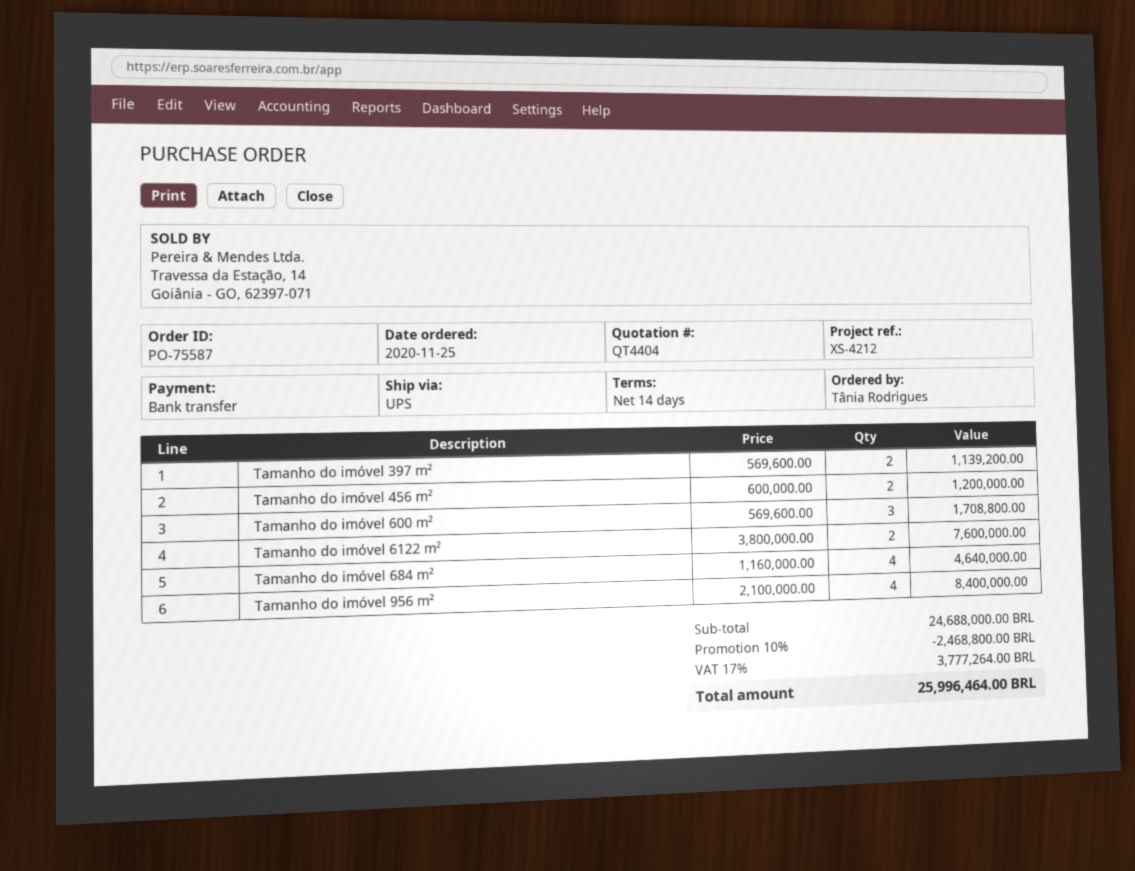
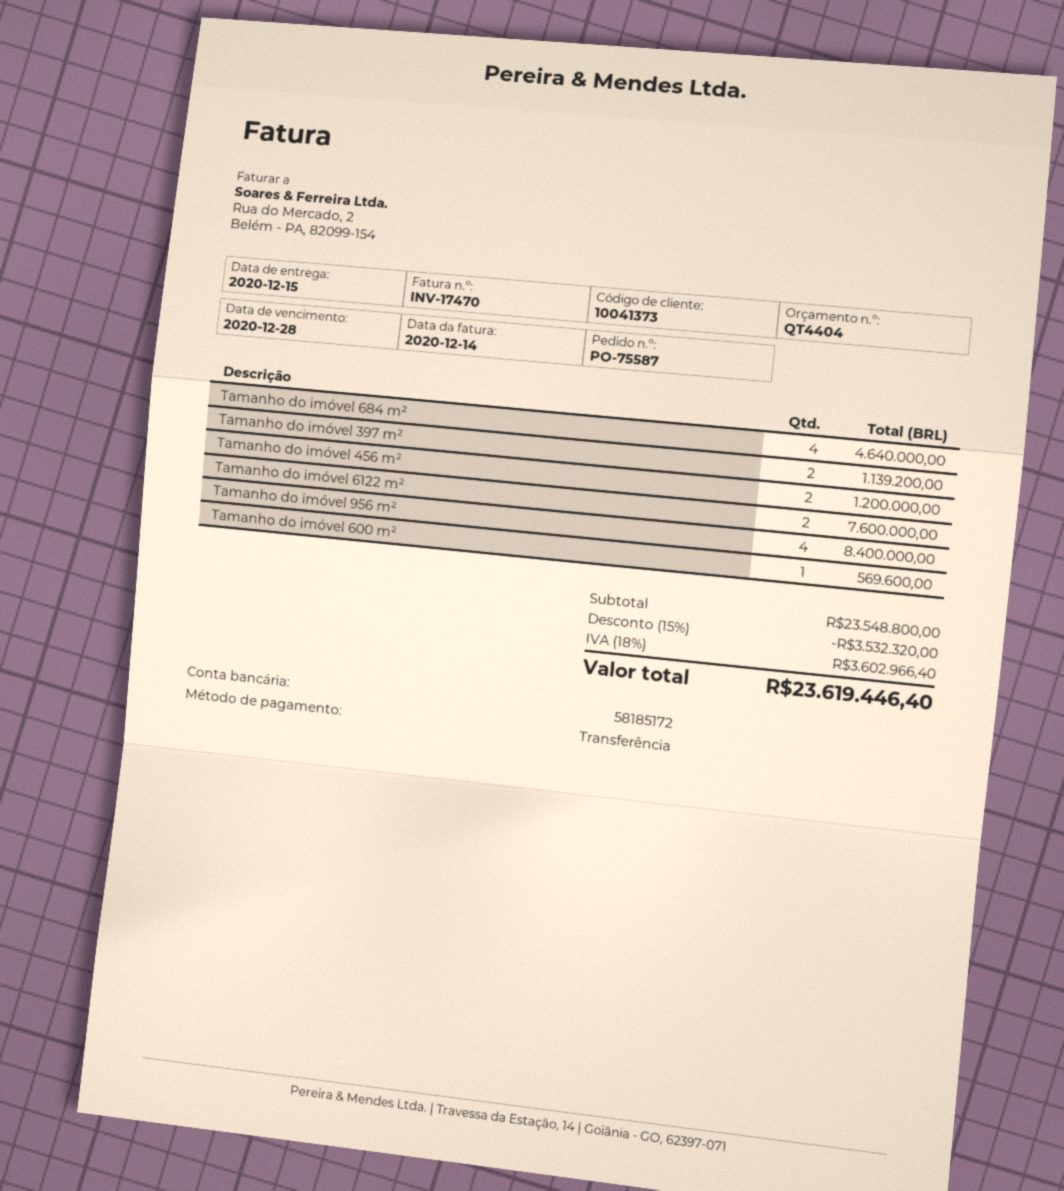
Tamanho do imóvel 600 m²: 3 for 1708800.00 -> 1 for 569600.00
subtotal: 24688000.00 -> 23548800.00
discount: 10% = 2468800.00 -> 15% = 3532320.00
tax: 17% = 3777264.00 -> 18% = 3602966.40
total: 25996464.00 -> 23619446.40

